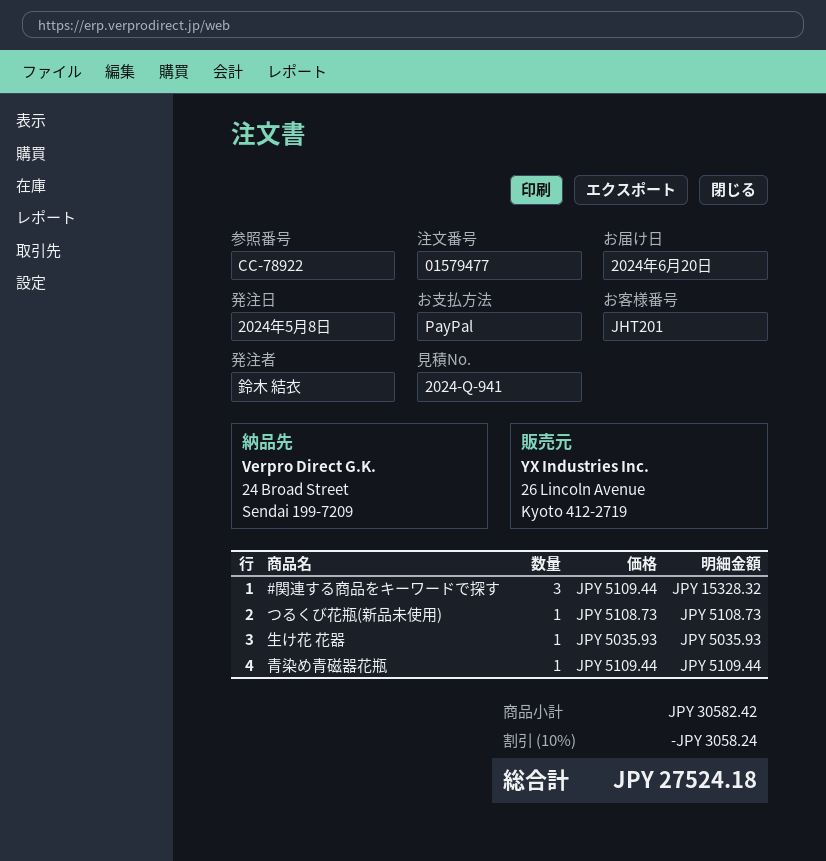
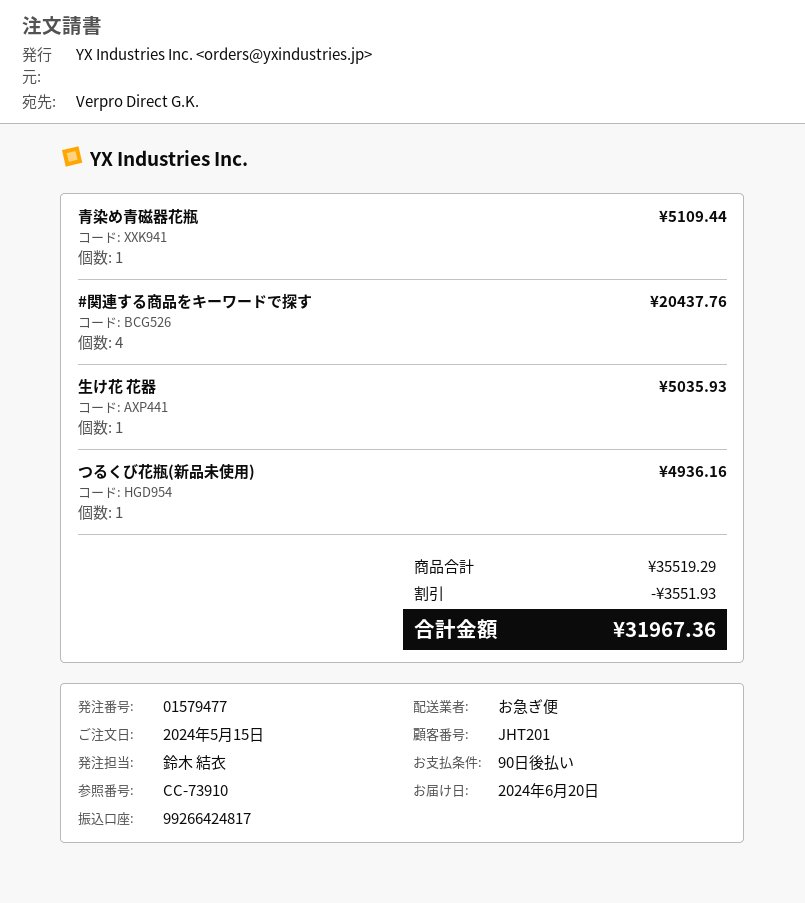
order date: 2024-05-08 -> 2024-05-15
reference: CC-78922 -> CC-73910
#関連する商品をキーワードで探す: 3 for 15328.32 -> 4 for 20437.76
つるくび花瓶(新品未使用): 1 for 5108.73 -> 1 for 4936.16
subtotal: 30582.42 -> 35519.29
discount: 3058.24 -> 3551.93
total: 27524.18 -> 31967.36

